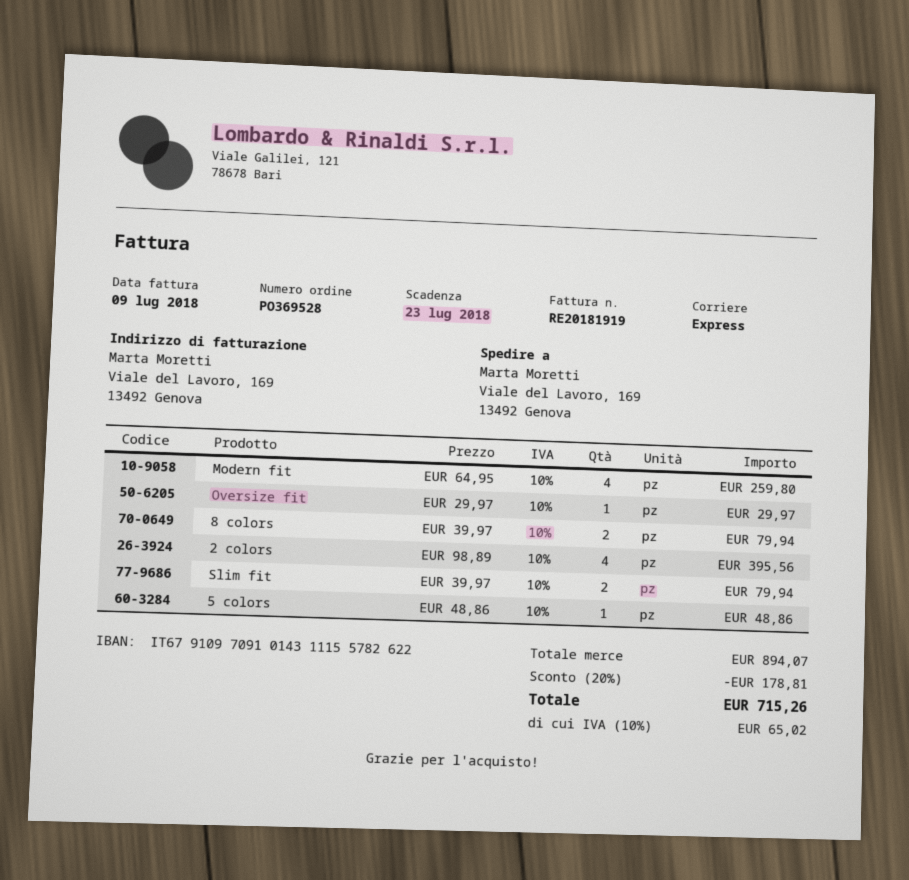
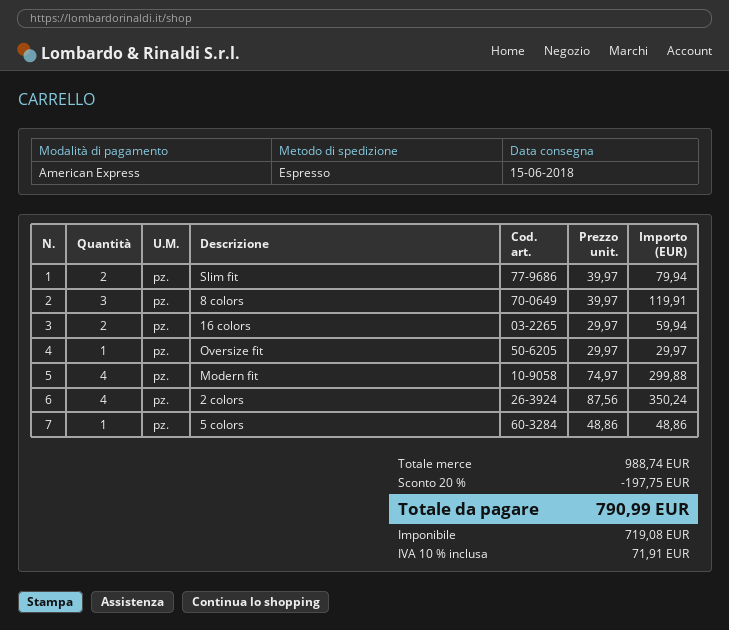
Modern fit: 4 x 64.95 = 259.80 -> 4 x 74.97 = 299.88
8 colors: 2 x 39.97 = 79.94 -> 3 x 39.97 = 119.91
2 colors: 4 x 98.89 = 395.56 -> 4 x 87.56 = 350.24
16 colors: none -> 2 x 29.97 = 59.94
subtotal: 894.07 -> 988.74
discount: 20% = 178.81 -> 20% = 197.75
tax: 10% = 65.02 -> 10% = 71.91
total: 715.26 -> 790.99

